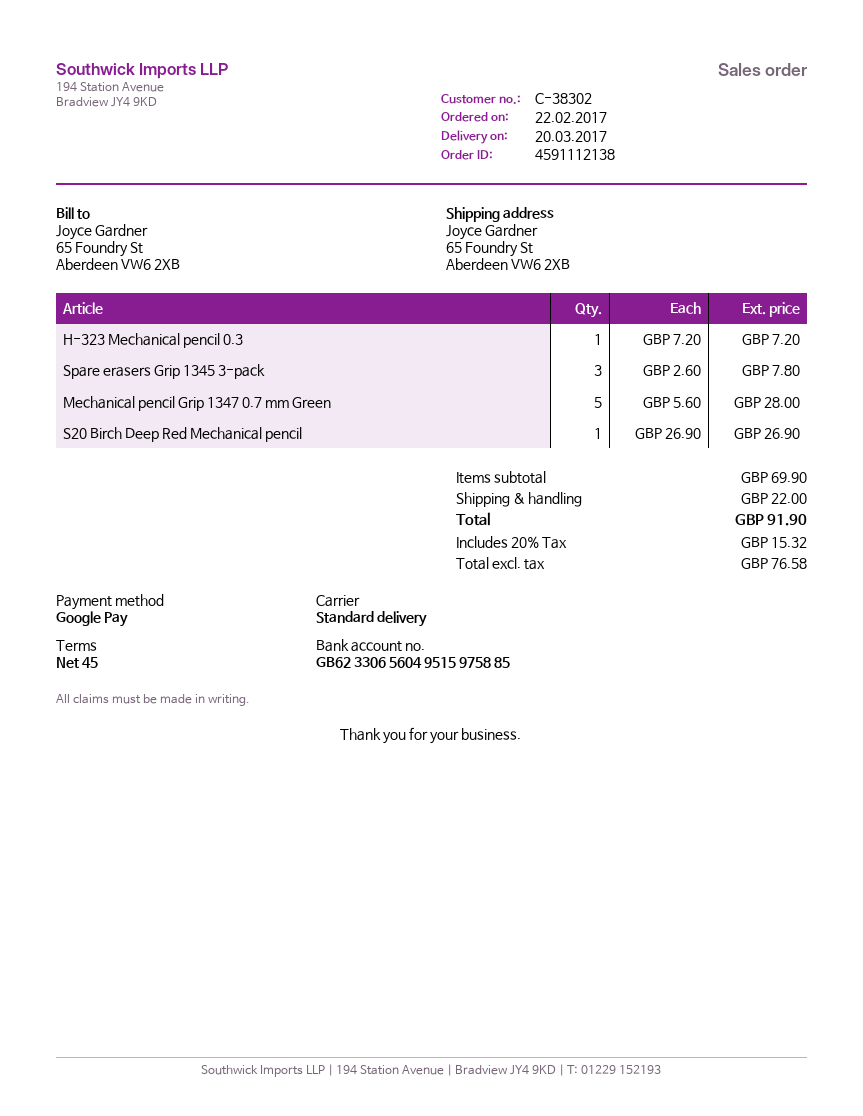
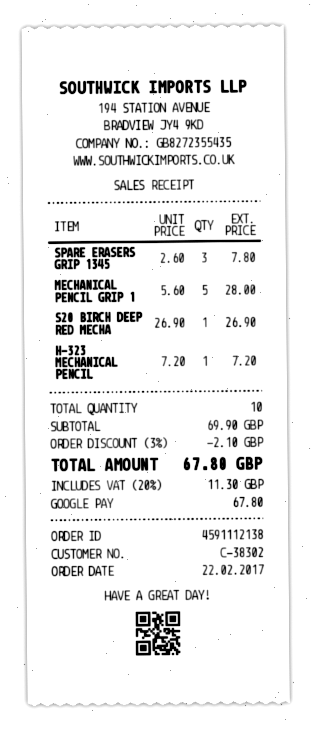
discount: none -> 3% = 2.10
shipping: 22.00 -> none
tax: 20% = 15.32 -> 20% = 11.30
total: 91.90 -> 67.80

